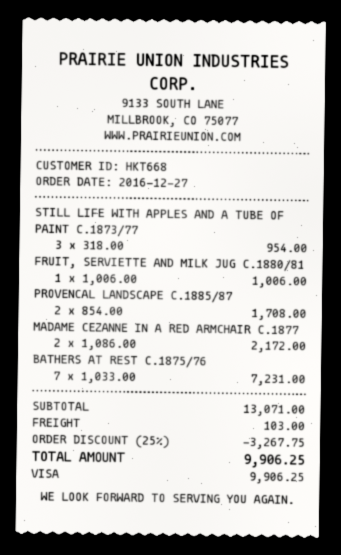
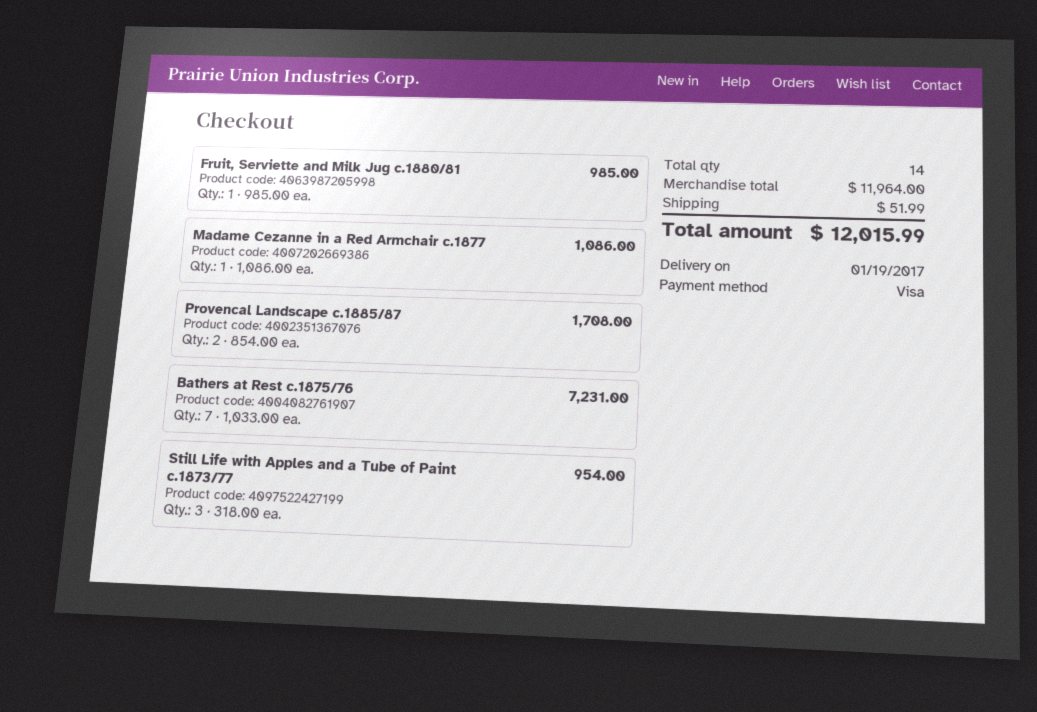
FRUIT, SERVIETTE AND MILK JUG C.1880/81: 1 x 1006.00 = 1006.00 -> 1 x 985.00 = 985.00
MADAME CEZANNE IN A RED ARMCHAIR C.1877: 2 x 1086.00 = 2172.00 -> 1 x 1086.00 = 1086.00
subtotal: 13071.00 -> 11964.00
discount: 25% = 3267.75 -> none
shipping: 103.00 -> 51.99
total: 9906.25 -> 12015.99

